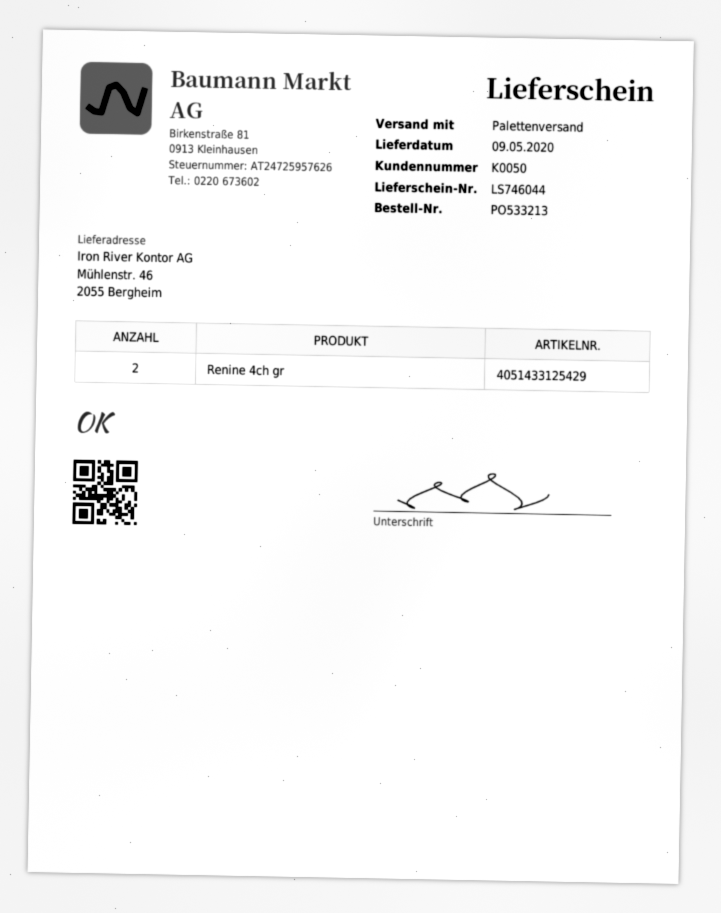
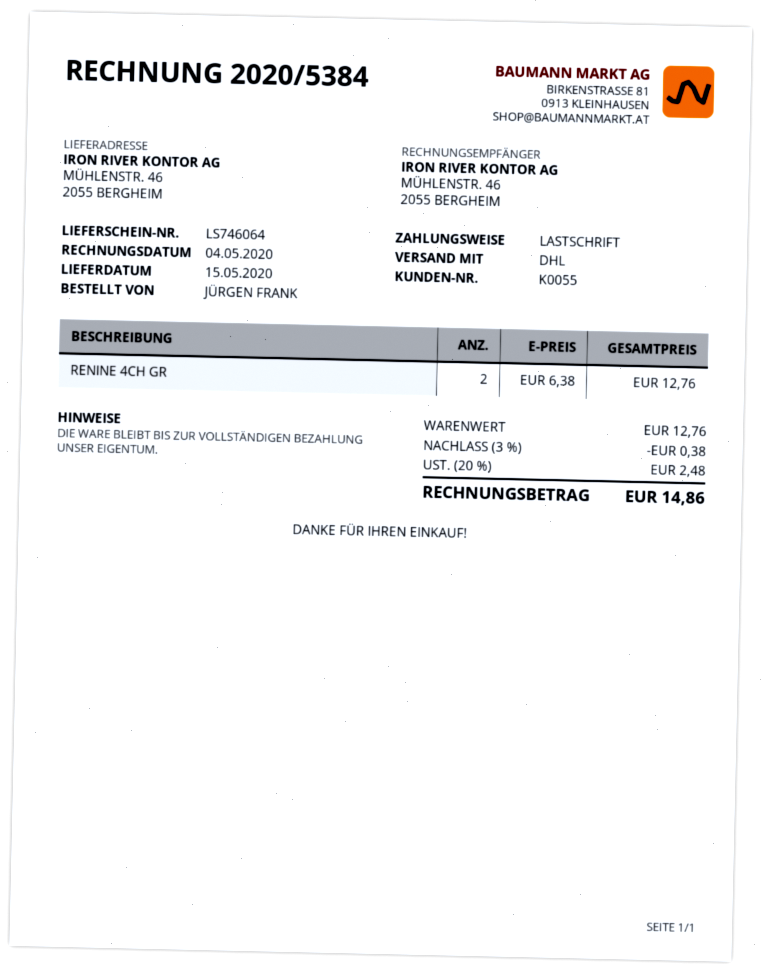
delivery note number: LS746044 -> LS746064
delivery date: 2020-05-09 -> 2020-05-15
customer number: K0050 -> K0055
shipping method: pallet freight -> DHL

